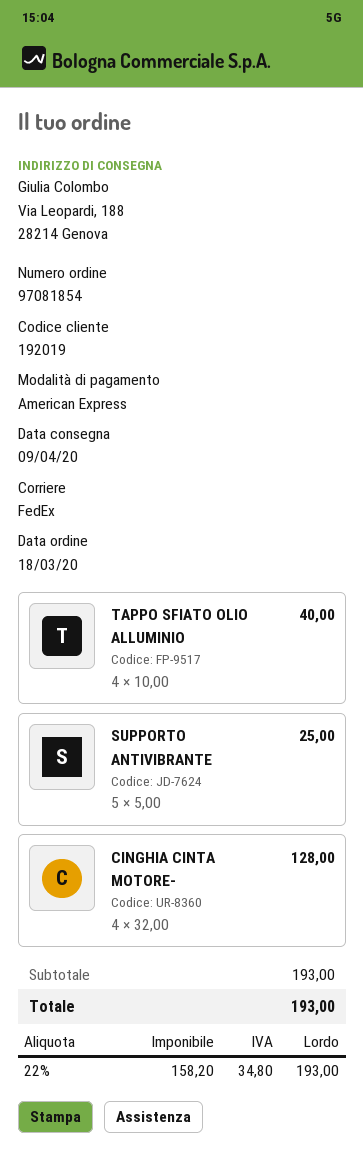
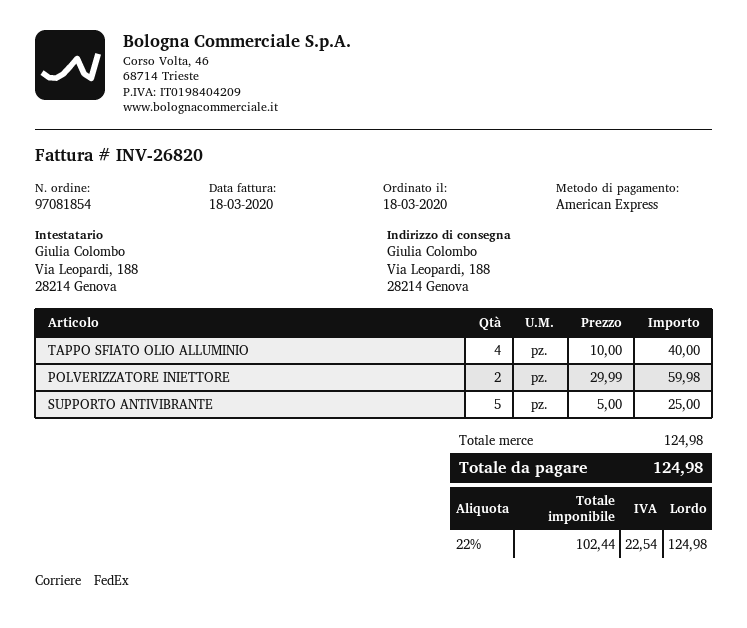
CINGHIA CINTA MOTORE-: 4 x 32.00 = 128.00 -> none
POLVERIZZATORE INIETTORE: none -> 2 x 29.99 = 59.98
subtotal: 193.00 -> 124.98
net: 158.20 -> 102.44
tax: 22% = 34.80 -> 22% = 22.54
total: 193.00 -> 124.98

